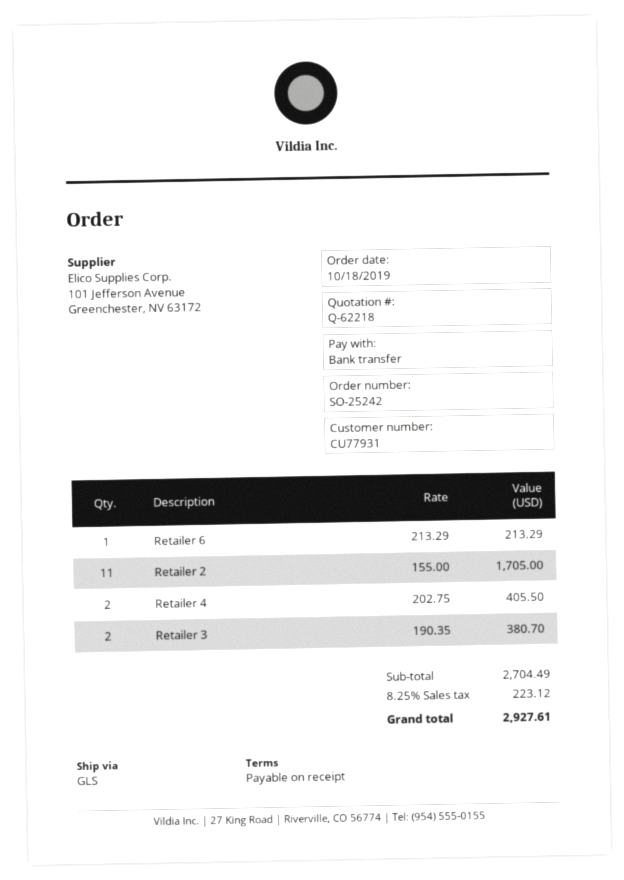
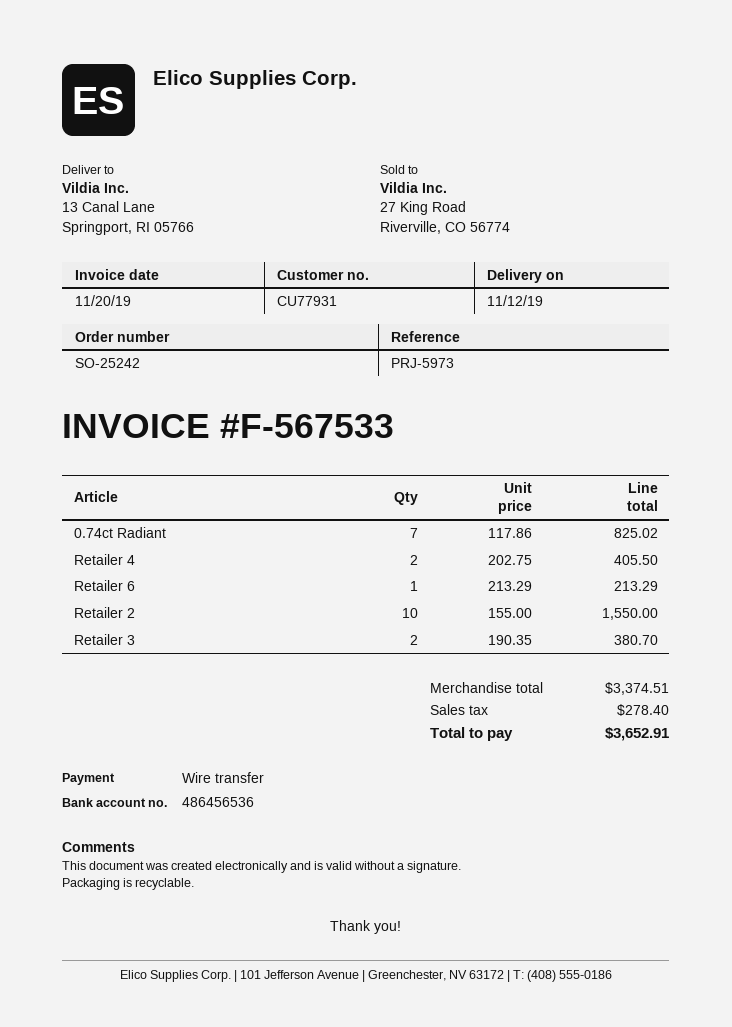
Retailer 2: 11 x 155.00 = 1705.00 -> 10 x 155.00 = 1550.00
0.74ct Radiant: none -> 7 x 117.86 = 825.02
subtotal: 2704.49 -> 3374.51
tax: 223.12 -> 278.40
total: 2927.61 -> 3652.91

